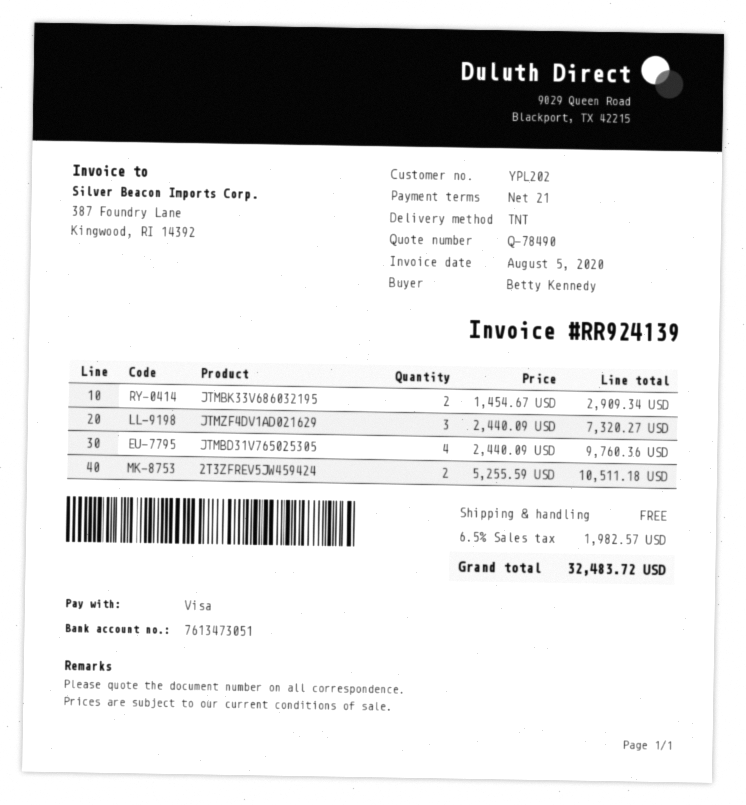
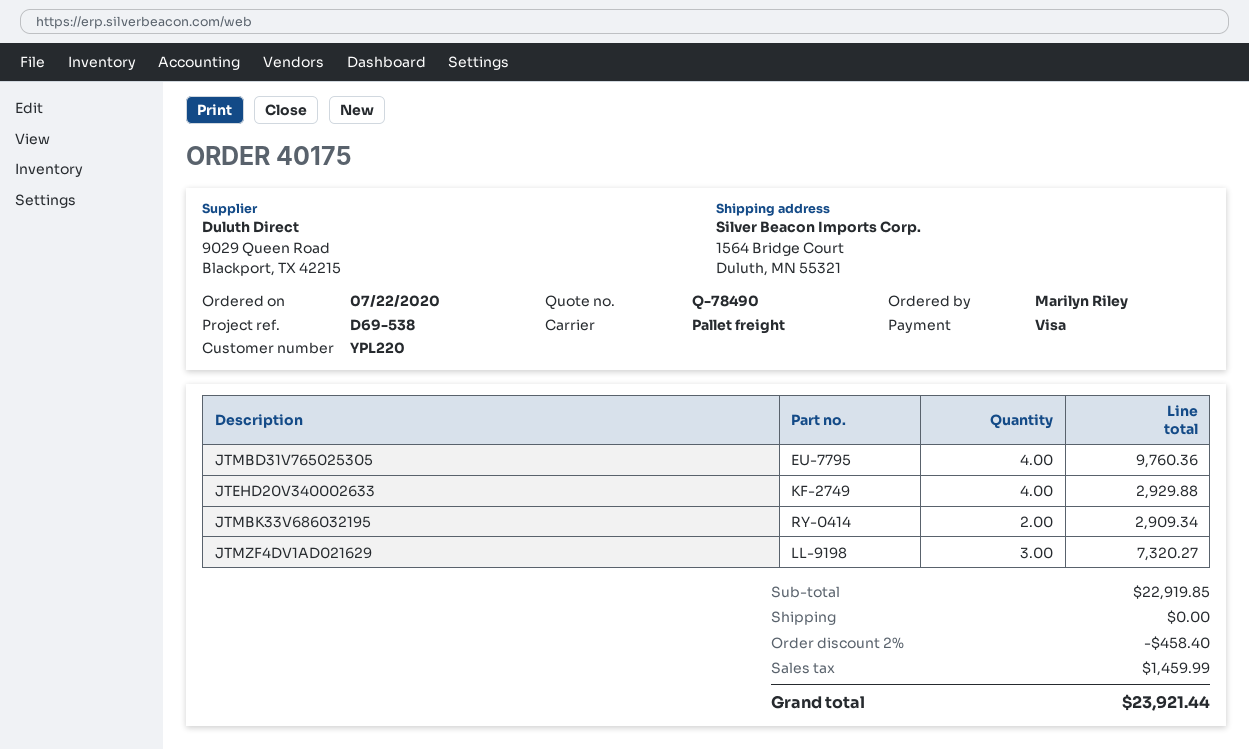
customer number: YPL202 -> YPL220
ordered by: Betty Kennedy -> Marilyn Riley
shipping method: TNT -> pallet freight
2T3ZFREV5JW459424: 2 for 10511.18 -> none
JTEHD20V340002633: none -> 4 for 2929.88
discount: none -> 2% = 458.40
tax: 1982.57 -> 1459.99
total: 32483.72 -> 23921.44

